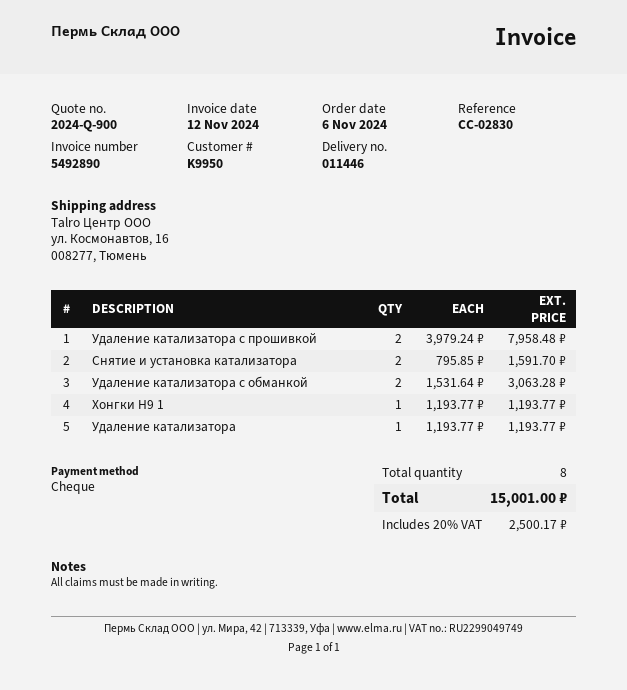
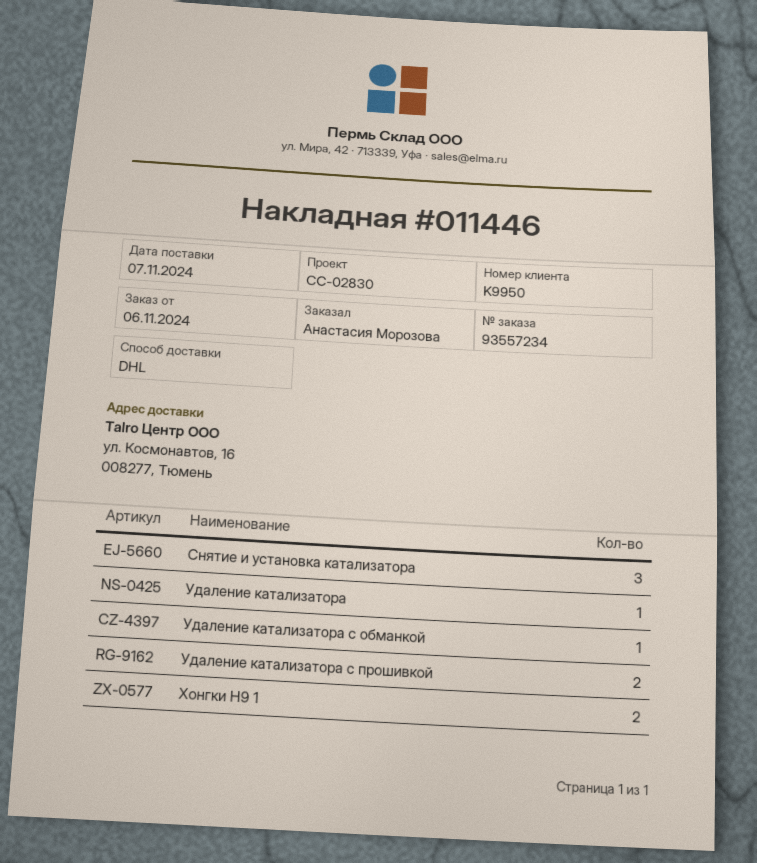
Снятие и установка катализатора: 2 -> 3
Удаление катализатора с обманкой: 2 -> 1
Хонгки Н9 1: 1 -> 2

